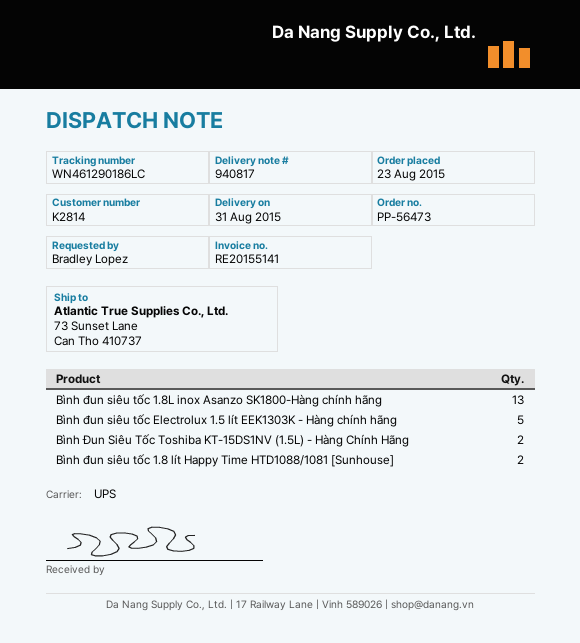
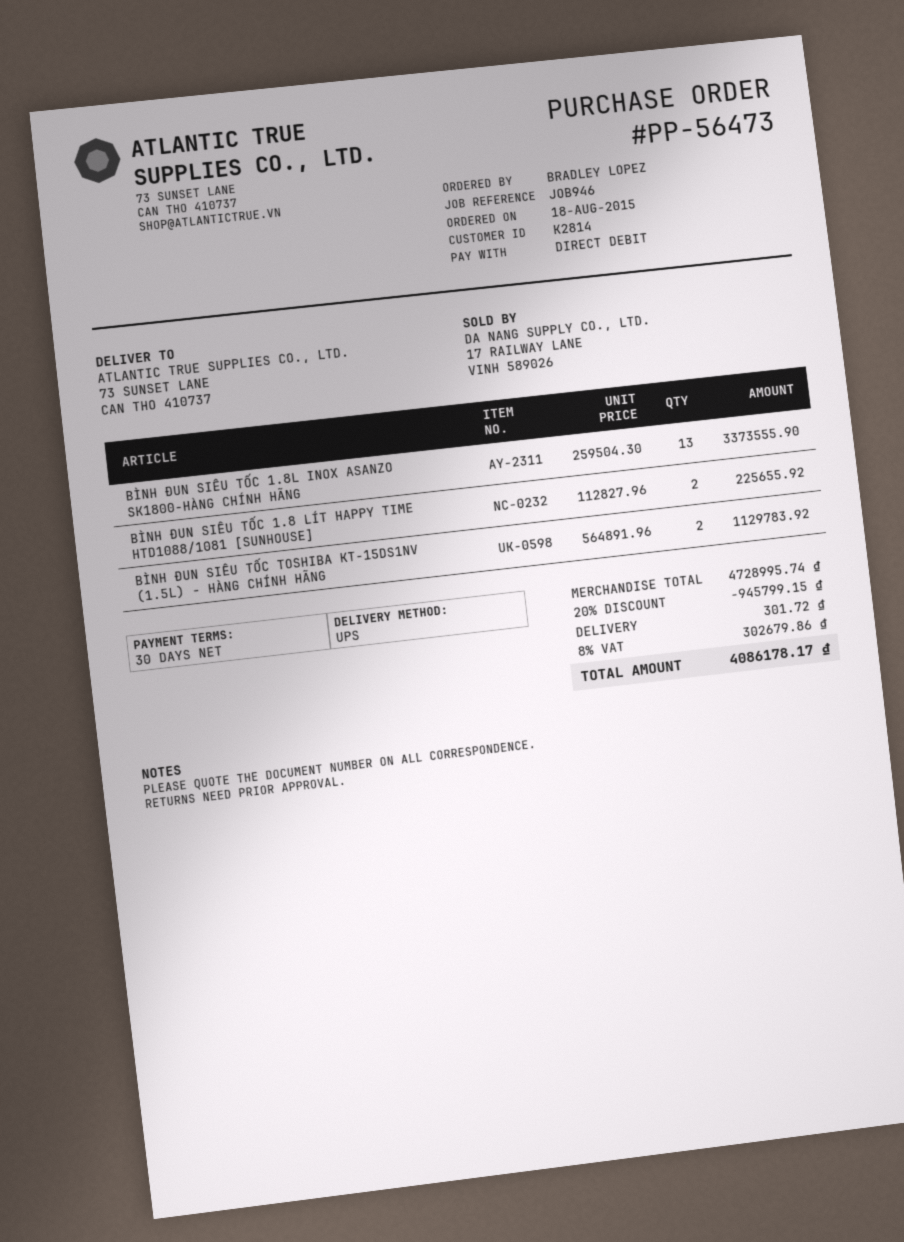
order date: 2015-08-23 -> 2015-08-18
Bình đun siêu tốc Electrolux 1.5 lít EEK1303K - Hàng chính hãng: 5 -> none

